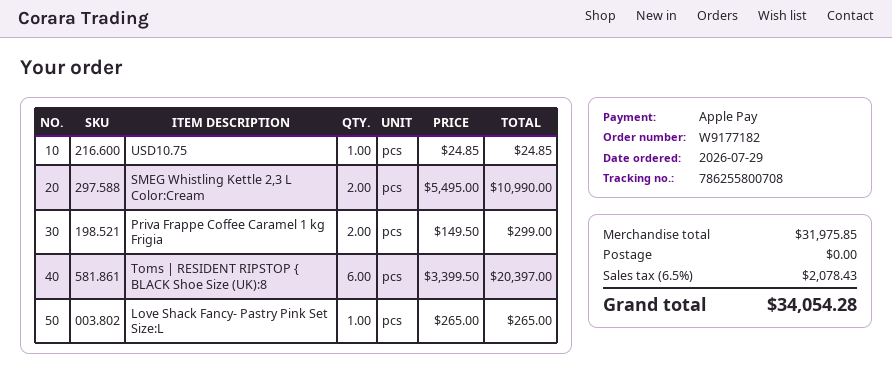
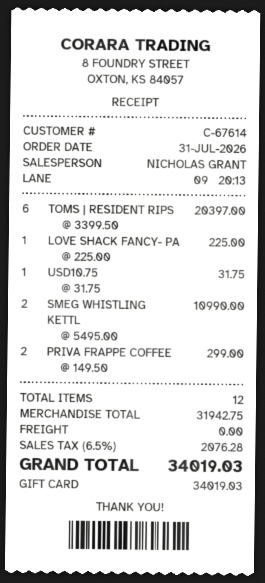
order date: 2026-07-29 -> 2026-07-31
payment method: Apple Pay -> gift card
USD10.75: 1 x 24.85 = 24.85 -> 1 x 31.75 = 31.75
Love Shack Fancy- Pastry Pink Set Size:L: 1 x 265.00 = 265.00 -> 1 x 225.00 = 225.00
subtotal: 31975.85 -> 31942.75
tax: 6.5% = 2078.43 -> 6.5% = 2076.28
total: 34054.28 -> 34019.03

